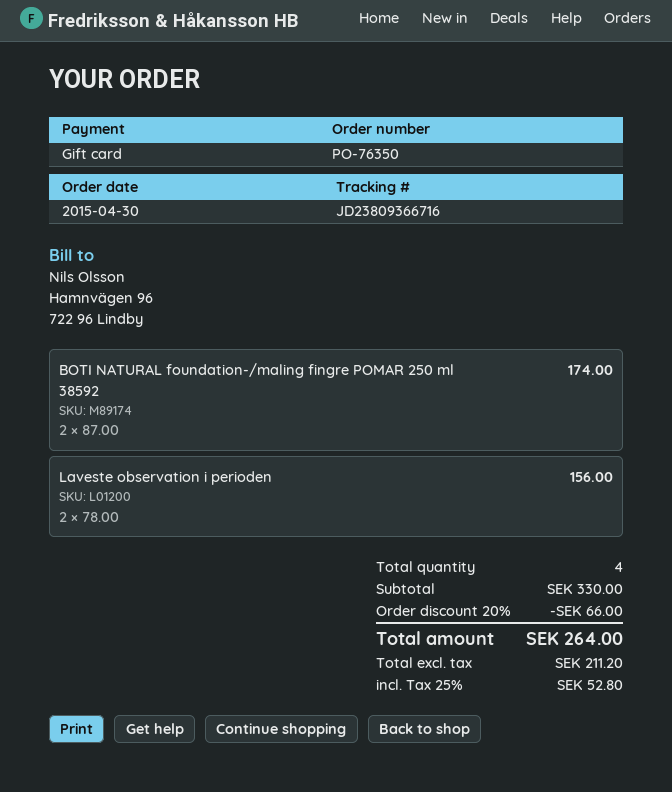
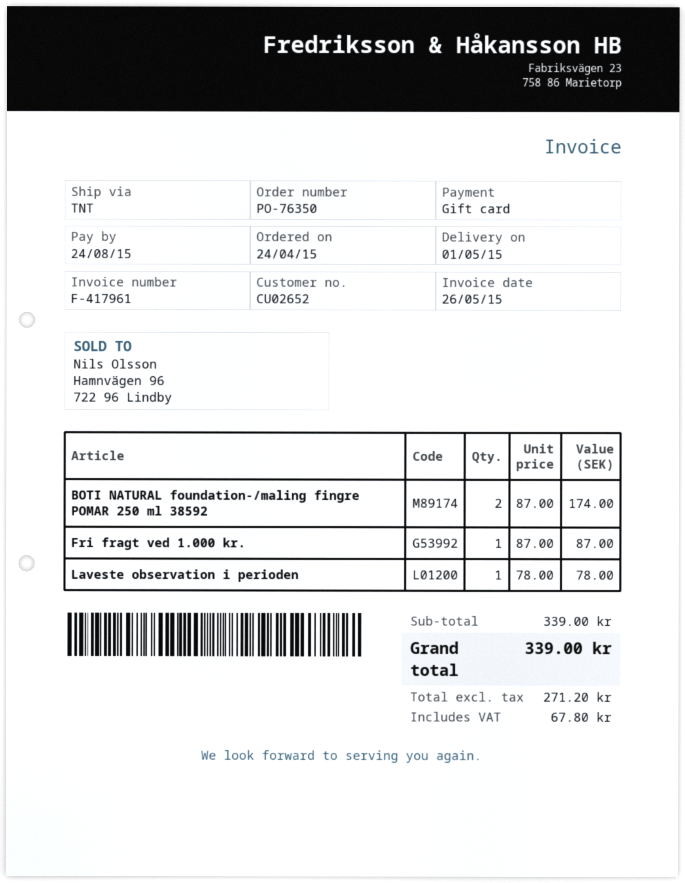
order date: 2015-04-30 -> 2015-04-24
Laveste observation i perioden: 2 x 78.00 = 156.00 -> 1 x 78.00 = 78.00
Fri fragt ved 1.000 kr.: none -> 1 x 87.00 = 87.00
subtotal: 330.00 -> 339.00
discount: 20% = 66.00 -> none
net: 211.20 -> 271.20
tax: 52.80 -> 67.80
total: 264.00 -> 339.00

